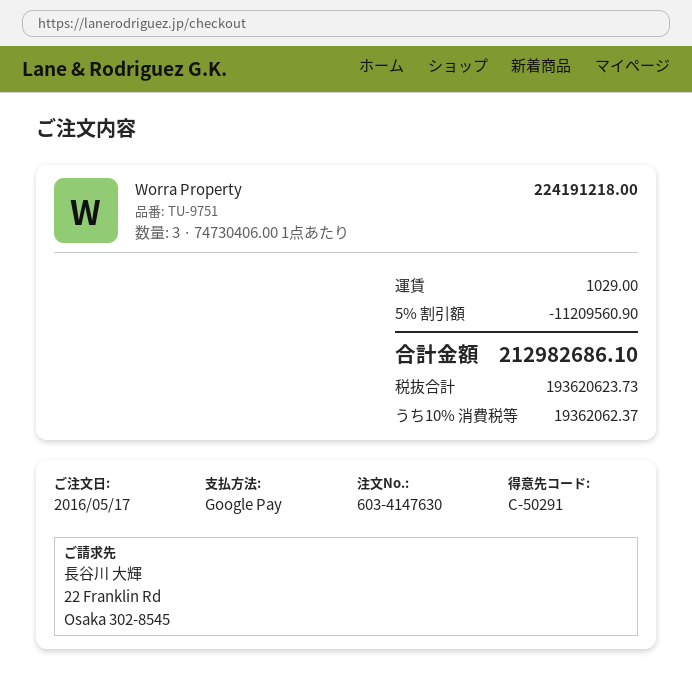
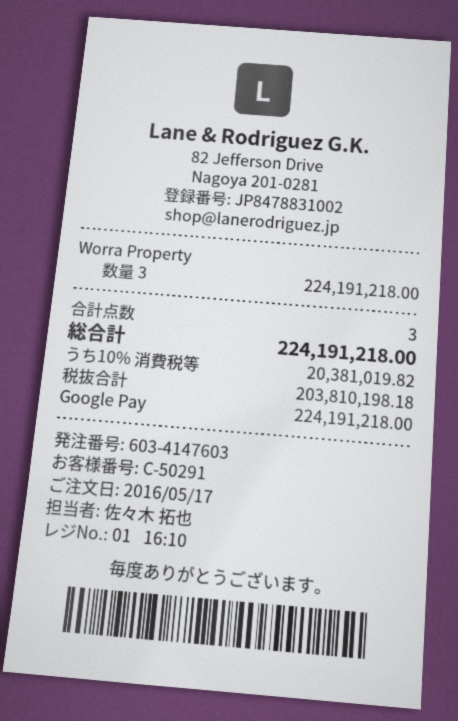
order number: 603-4147630 -> 603-4147603
discount: 5% = 11209560.90 -> none
shipping: 1029.00 -> none
net: 193620623.73 -> 203810198.18
tax: 10% = 19362062.37 -> 10% = 20381019.82
total: 212982686.10 -> 224191218.00

